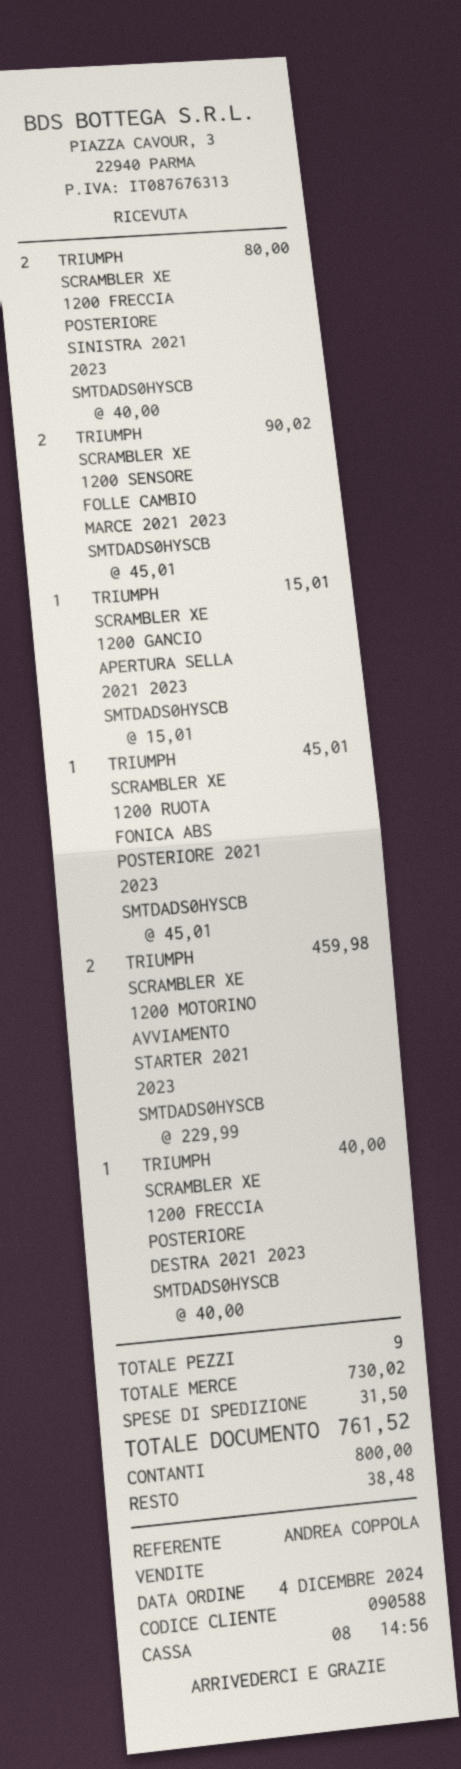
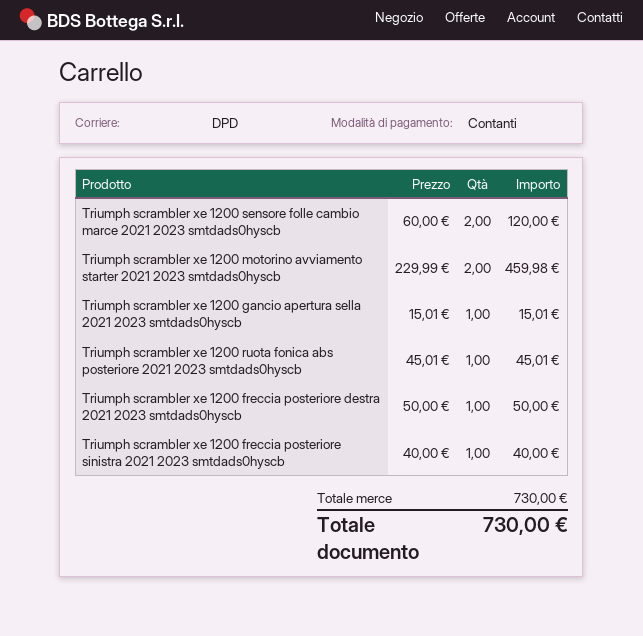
TRIUMPH SCRAMBLER XE 1200 FRECCIA POSTERIORE SINISTRA 2021 2023 SMTDADS0HYSCB: 2 x 40.00 = 80.00 -> 1 x 40.00 = 40.00
TRIUMPH SCRAMBLER XE 1200 SENSORE FOLLE CAMBIO MARCE 2021 2023 SMTDADS0HYSCB: 2 x 45.01 = 90.02 -> 2 x 60.00 = 120.00
TRIUMPH SCRAMBLER XE 1200 FRECCIA POSTERIORE DESTRA 2021 2023 SMTDADS0HYSCB: 1 x 40.00 = 40.00 -> 1 x 50.00 = 50.00
subtotal: 730.02 -> 730.00
shipping: 31.50 -> none
total: 761.52 -> 730.00

